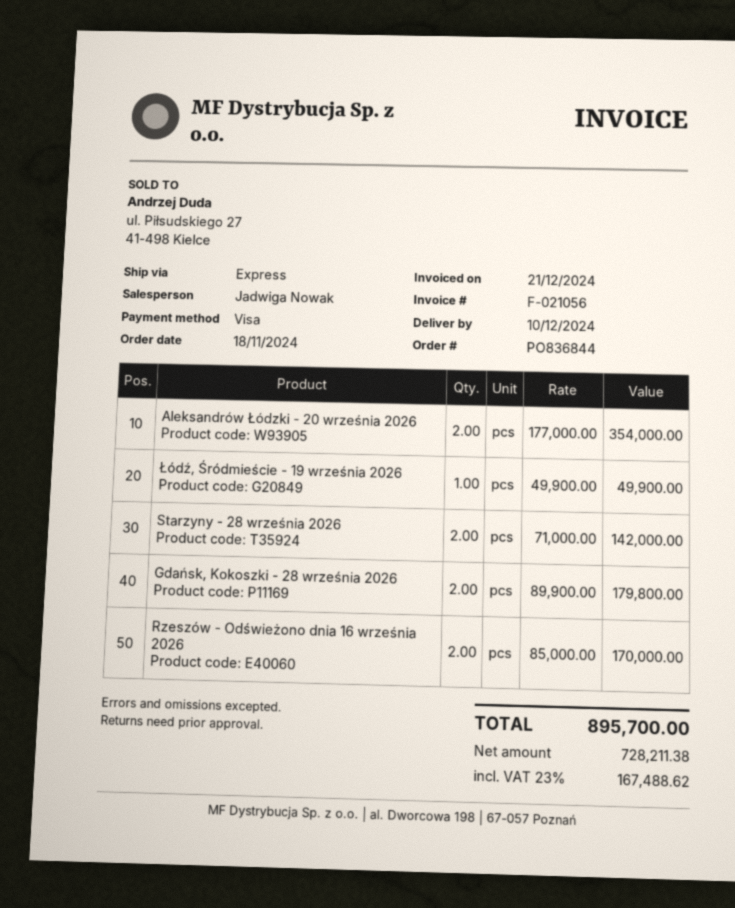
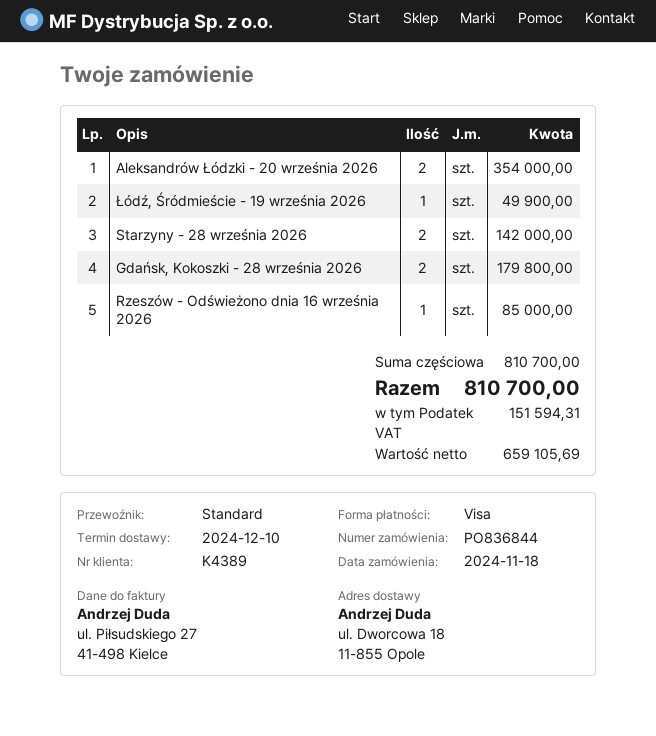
shipping method: express -> standard
Rzeszów - Odświeżono dnia 16 września 2026: 2 for 170000.00 -> 1 for 85000.00
net: 728211.38 -> 659105.69
tax: 167488.62 -> 151594.31
total: 895700.00 -> 810700.00

